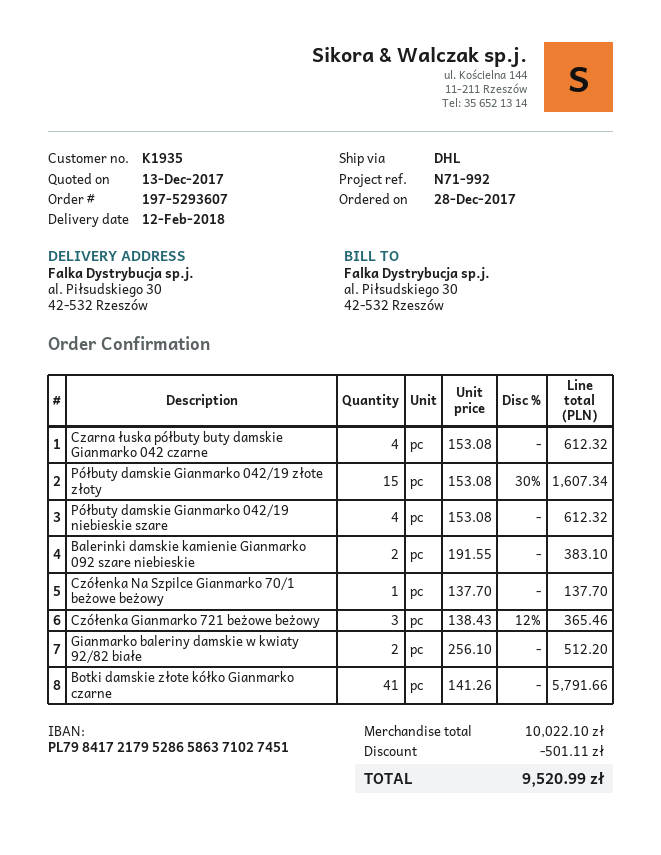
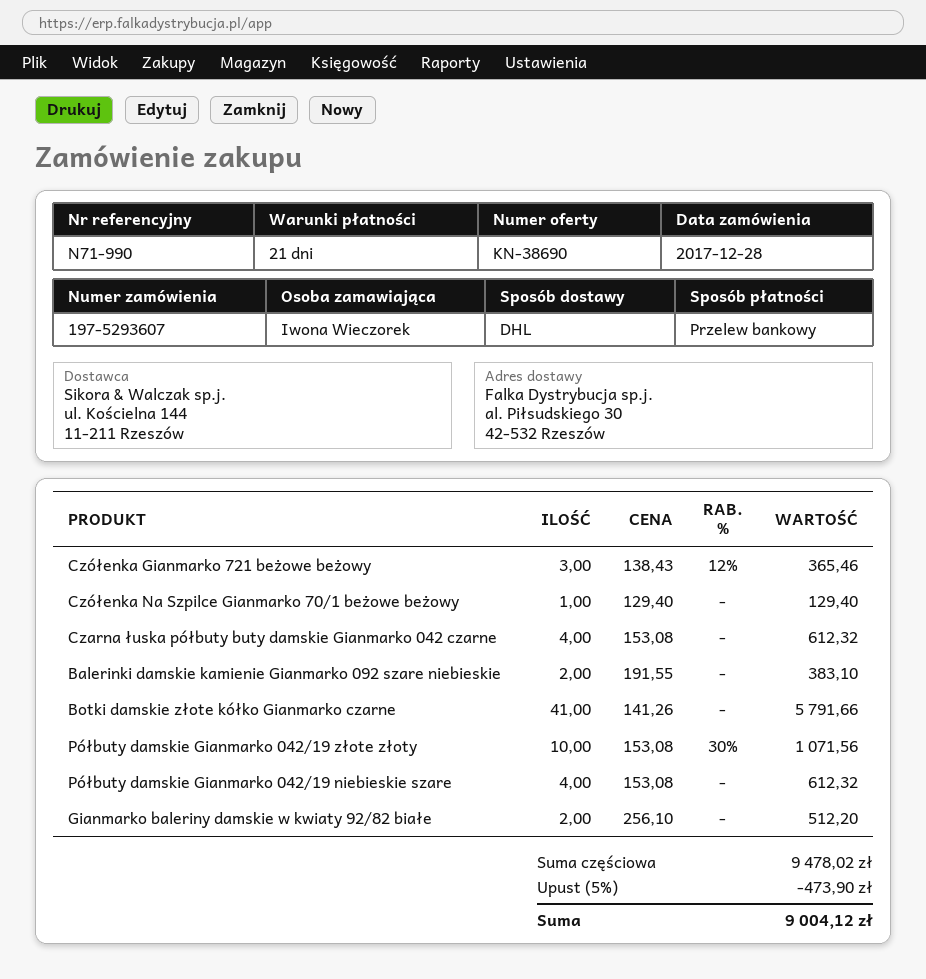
reference: N71-992 -> N71-990
Półbuty damskie Gianmarko 042/19 złote złoty: 15 x 153.08 - 30% = 1607.34 -> 10 x 153.08 - 30% = 1071.56
Czółenka Na Szpilce Gianmarko 70/1 beżowe beżowy: 1 x 137.70 = 137.70 -> 1 x 129.40 = 129.40
subtotal: 10022.10 -> 9478.02
discount: 501.11 -> 473.90
total: 9520.99 -> 9004.12

